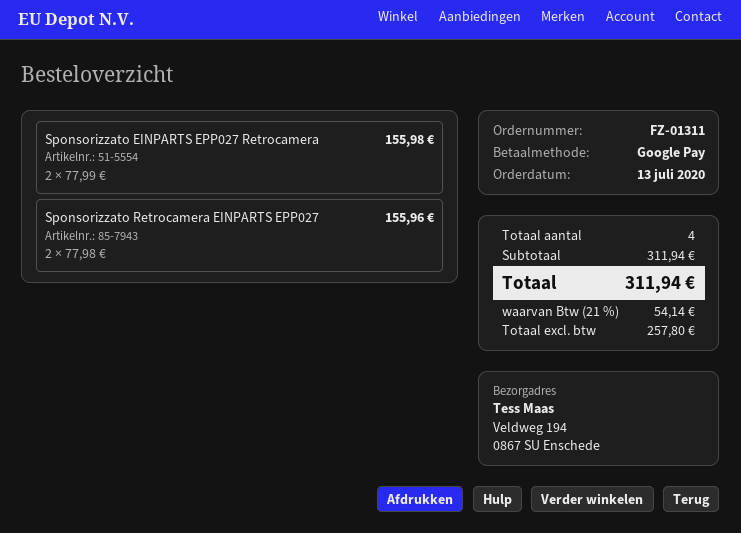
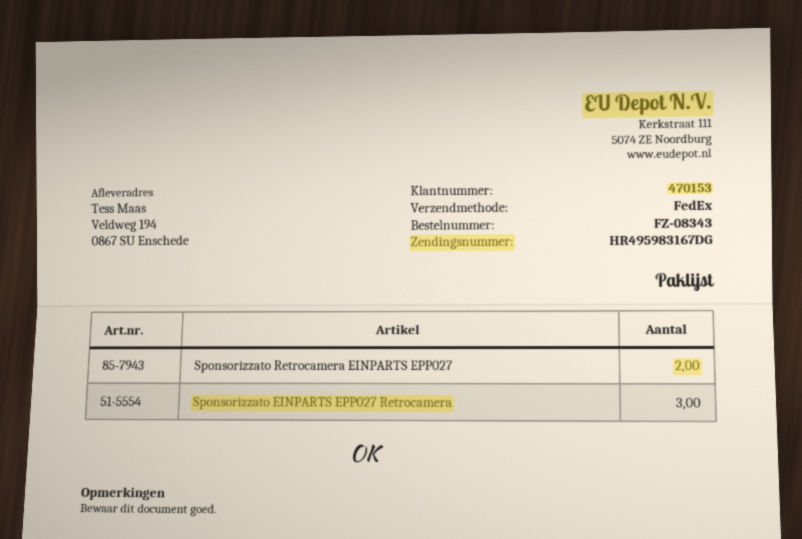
order number: FZ-01311 -> FZ-08343
Sponsorizzato EINPARTS EPP027 Retrocamera: 2 -> 3

